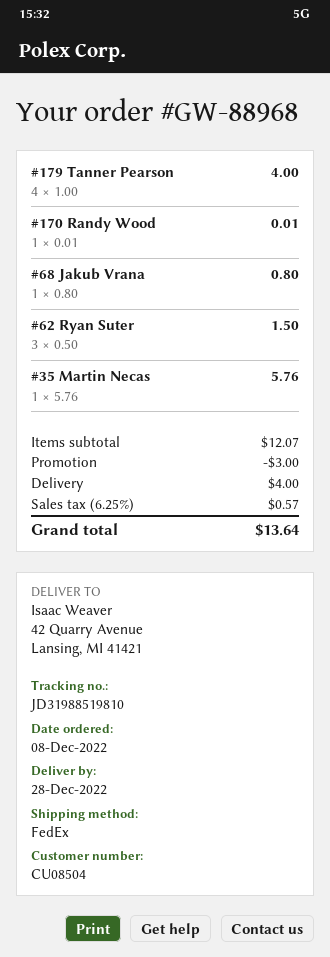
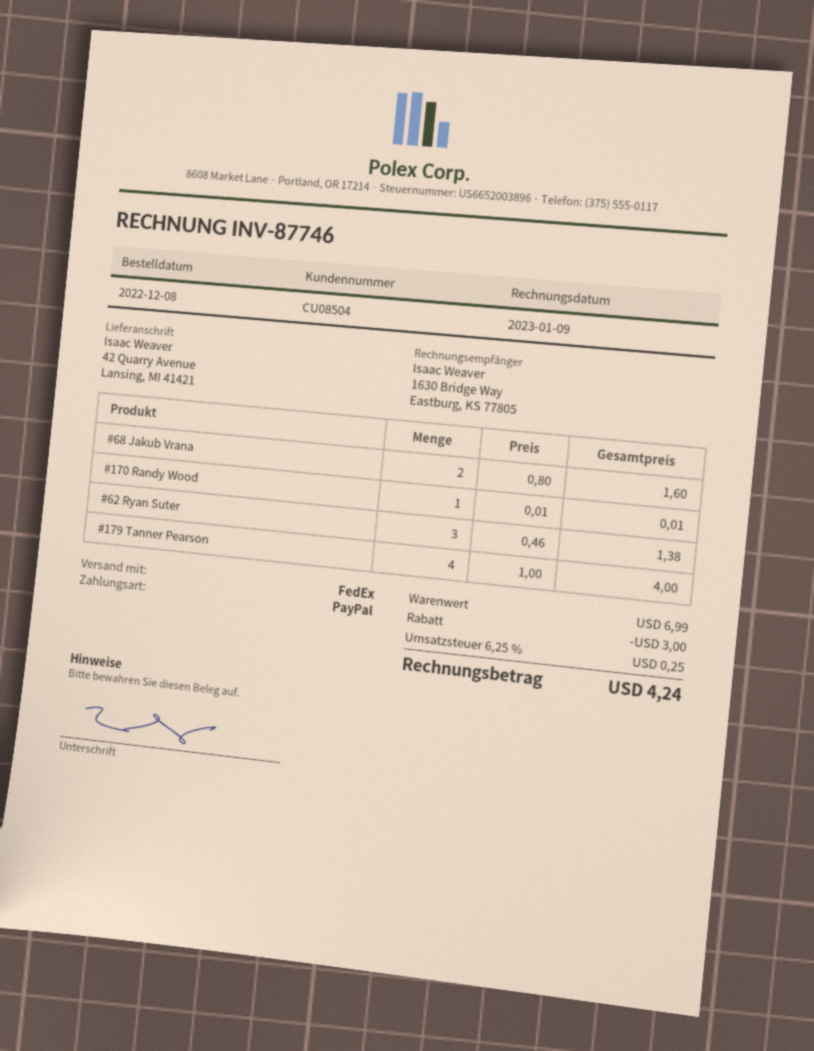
#68 Jakub Vrana: 1 x 0.80 = 0.80 -> 2 x 0.80 = 1.60
#62 Ryan Suter: 3 x 0.50 = 1.50 -> 3 x 0.46 = 1.38
#35 Martin Necas: 1 x 5.76 = 5.76 -> none
subtotal: 12.07 -> 6.99
shipping: 4.00 -> none
tax: 6.25% = 0.57 -> 6.25% = 0.25
total: 13.64 -> 4.24

